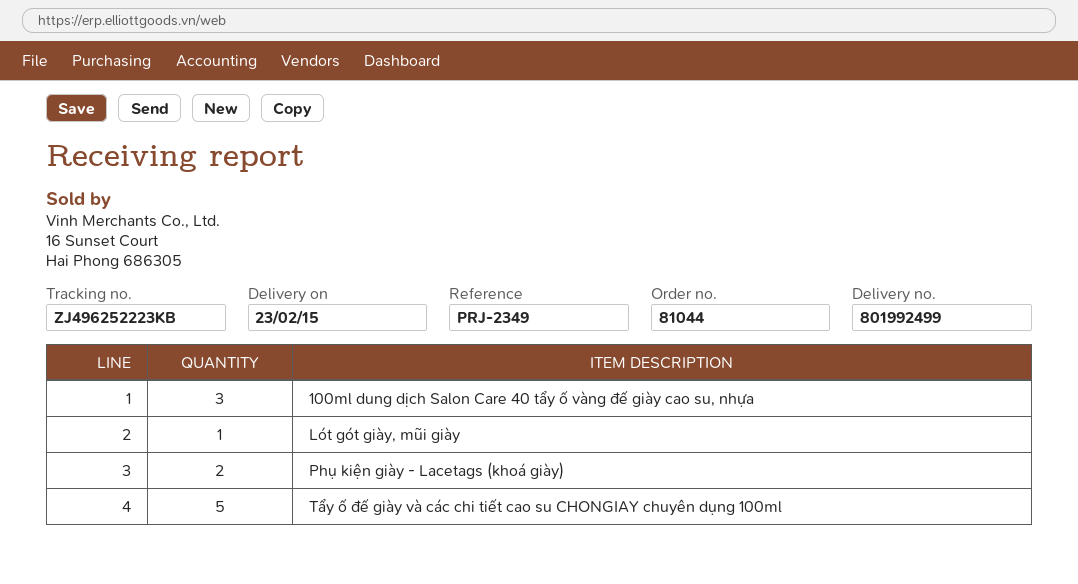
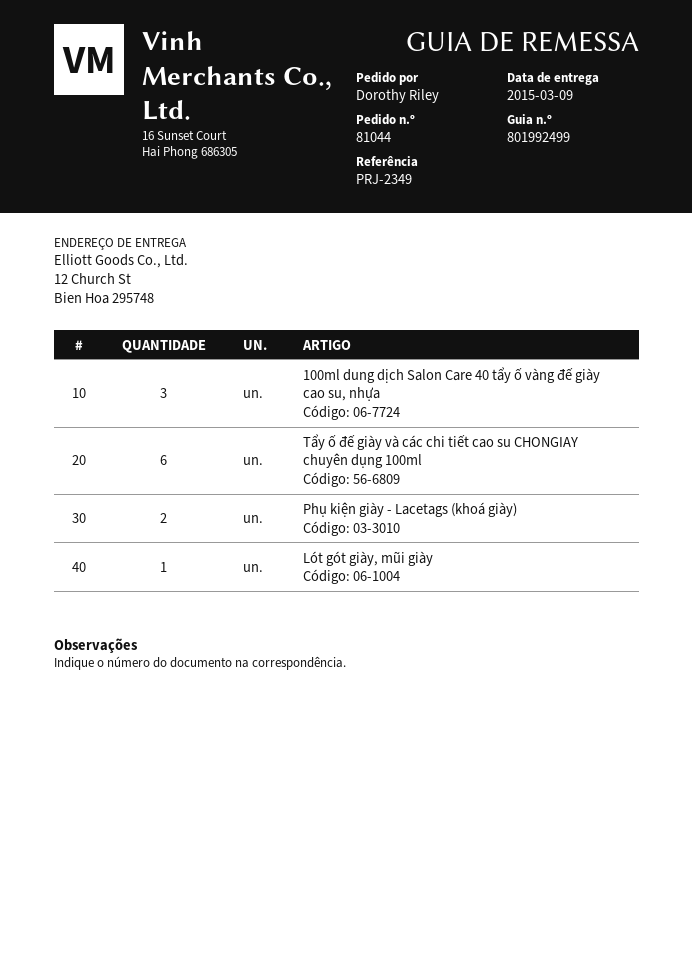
delivery date: 2015-02-23 -> 2015-03-09
Tẩy ố đế giày và các chi tiết cao su CHONGIAY chuyên dụng 100ml: 5 -> 6

